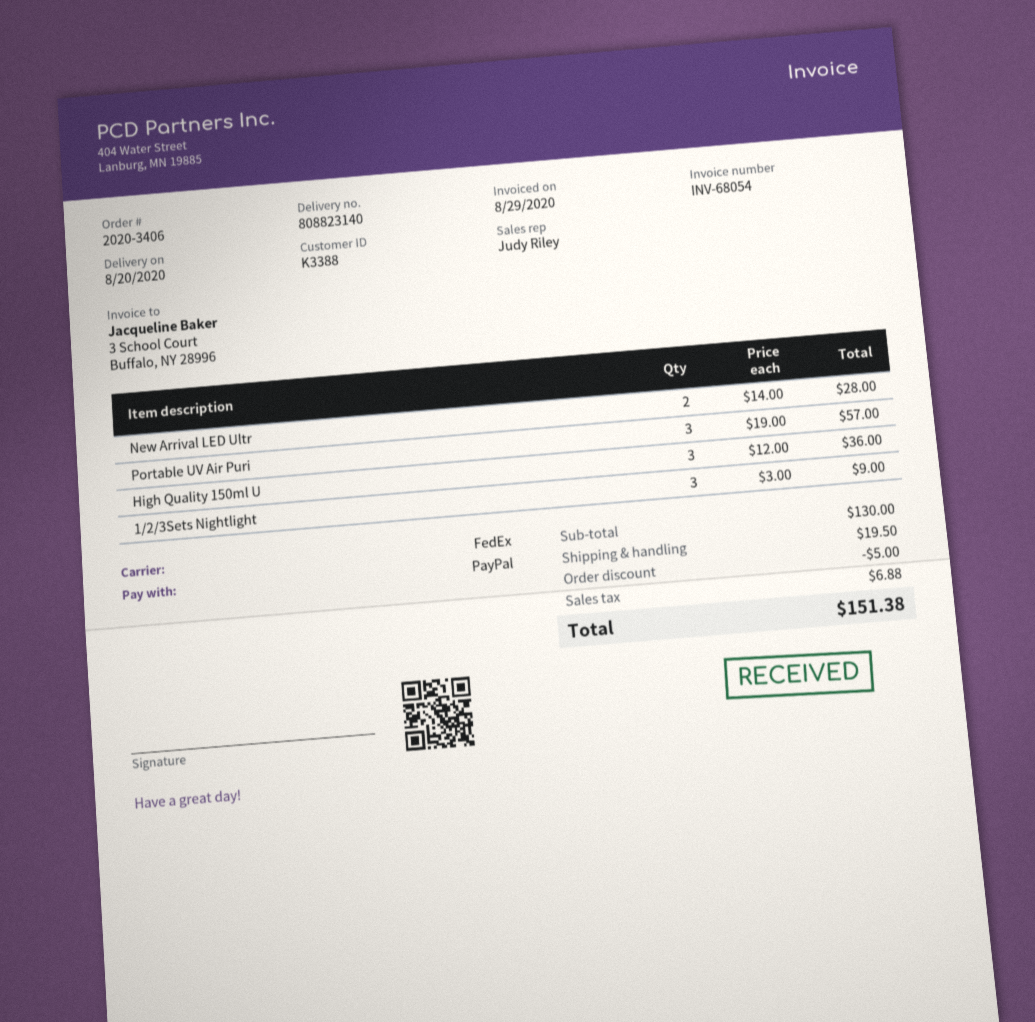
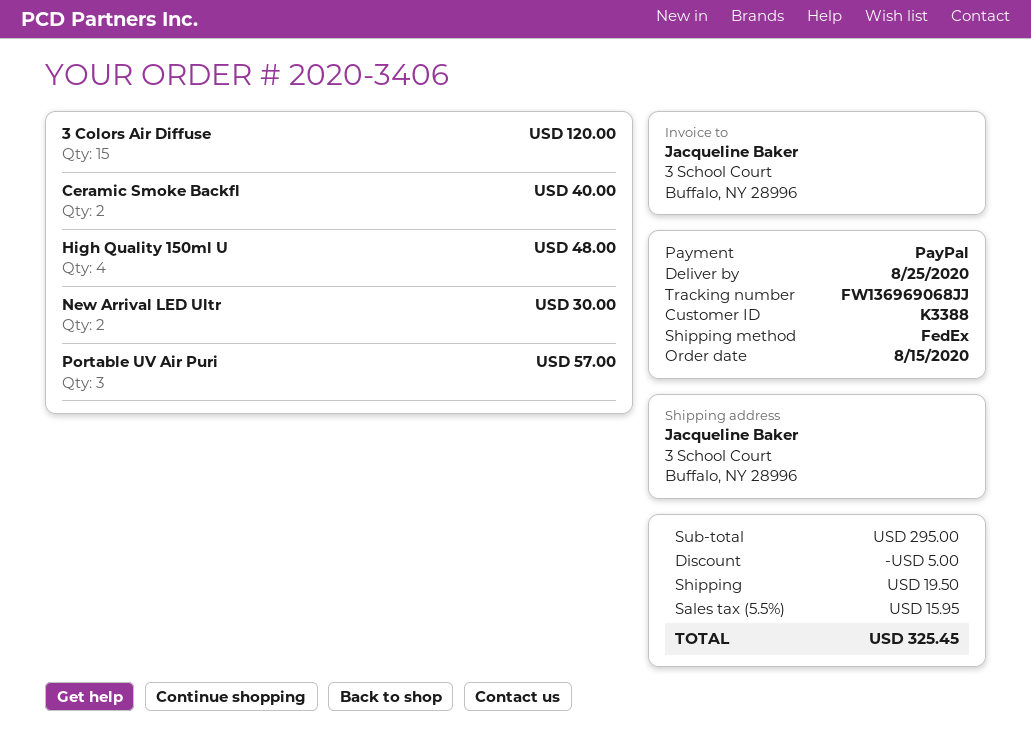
delivery date: 2020-08-20 -> 2020-08-25
New Arrival LED Ultr: 2 for 28.00 -> 2 for 30.00
High Quality 150ml U: 3 for 36.00 -> 4 for 48.00
1/2/3Sets Nightlight: 3 for 9.00 -> none
3 Colors Air Diffuse: none -> 15 for 120.00
Ceramic Smoke Backfl: none -> 2 for 40.00
subtotal: 130.00 -> 295.00
tax: 6.88 -> 15.95
total: 151.38 -> 325.45

